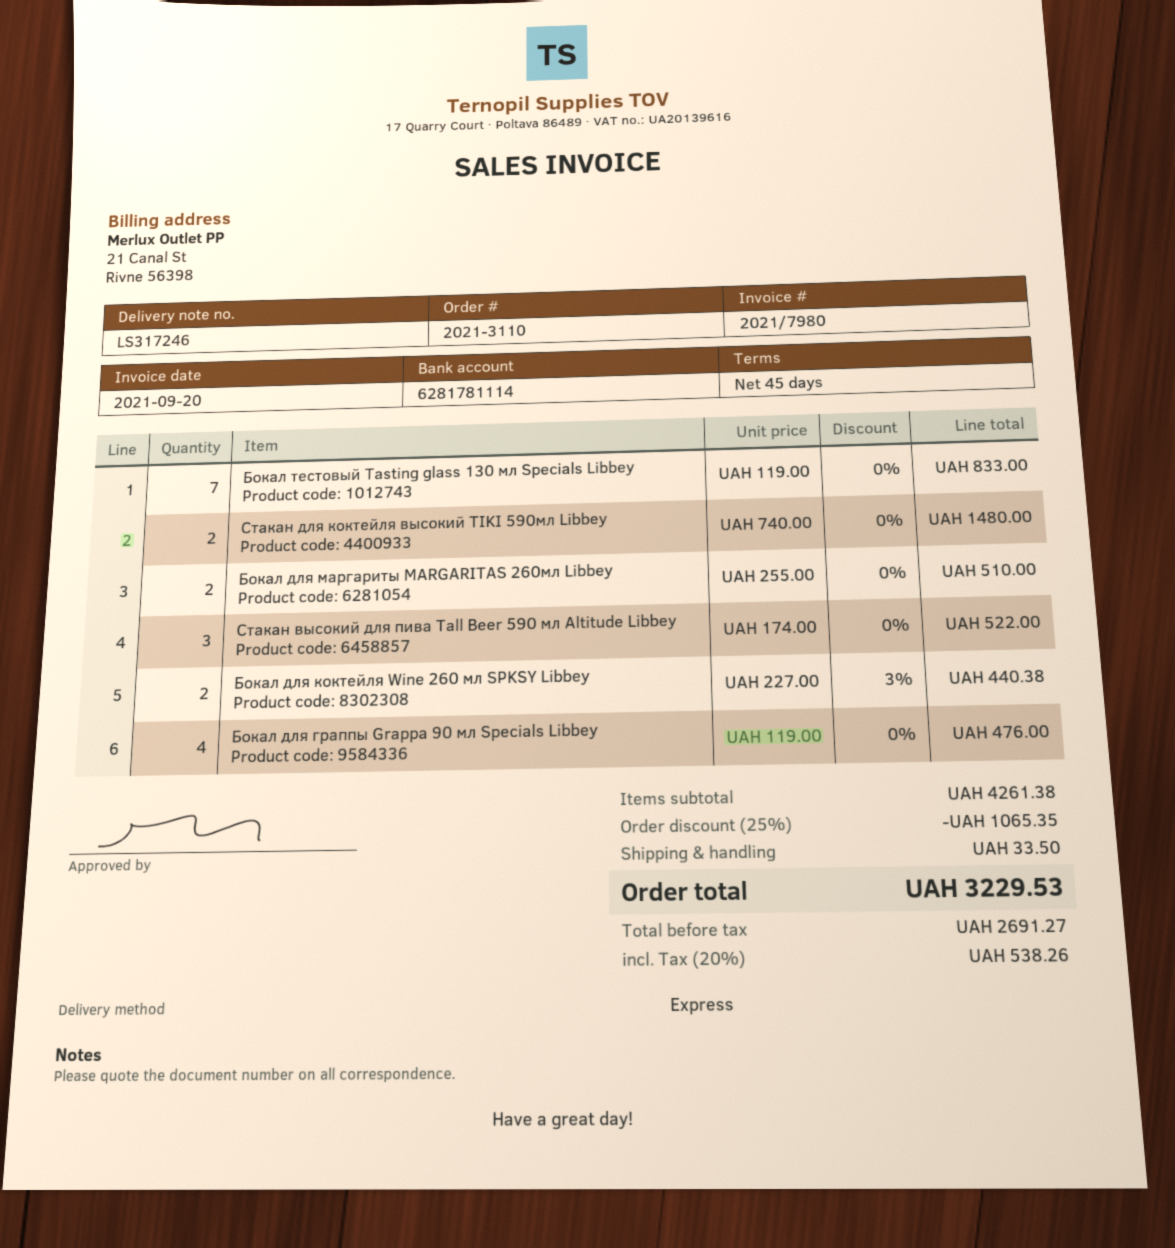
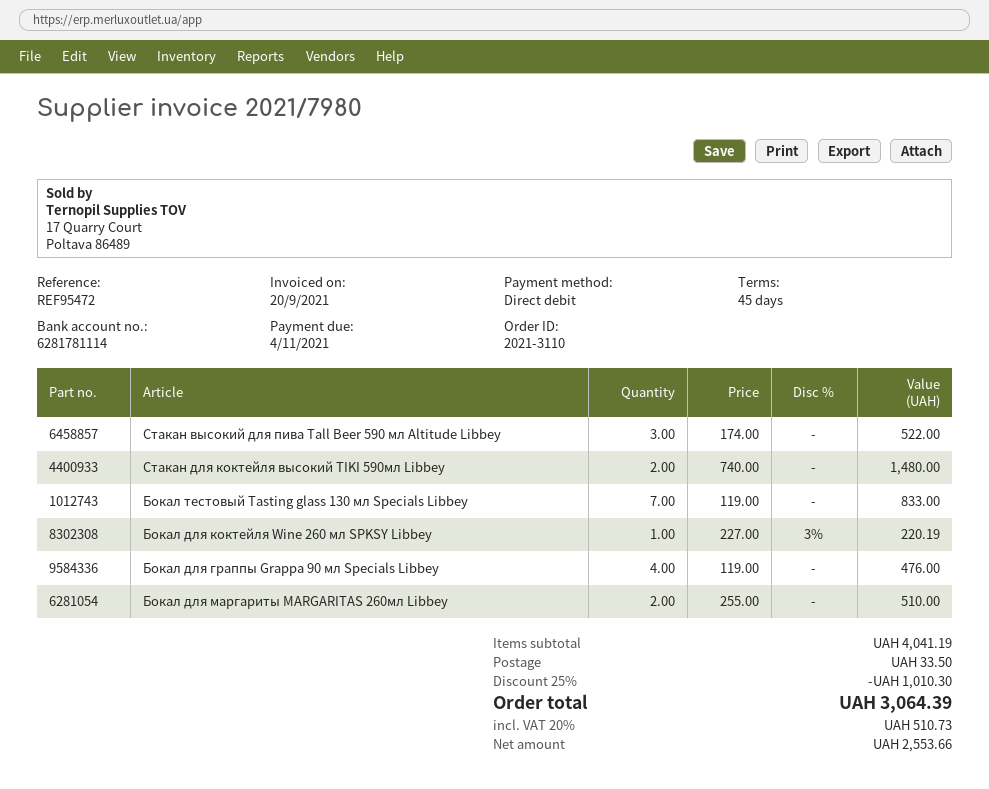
Бокал для коктейля Wine 260 мл SPKSY Libbey: 2 x 227.00 - 3% = 440.38 -> 1 x 227.00 - 3% = 220.19
subtotal: 4261.38 -> 4041.19
discount: 25% = 1065.35 -> 25% = 1010.30
net: 2691.27 -> 2553.66
tax: 20% = 538.26 -> 20% = 510.73
total: 3229.53 -> 3064.39

